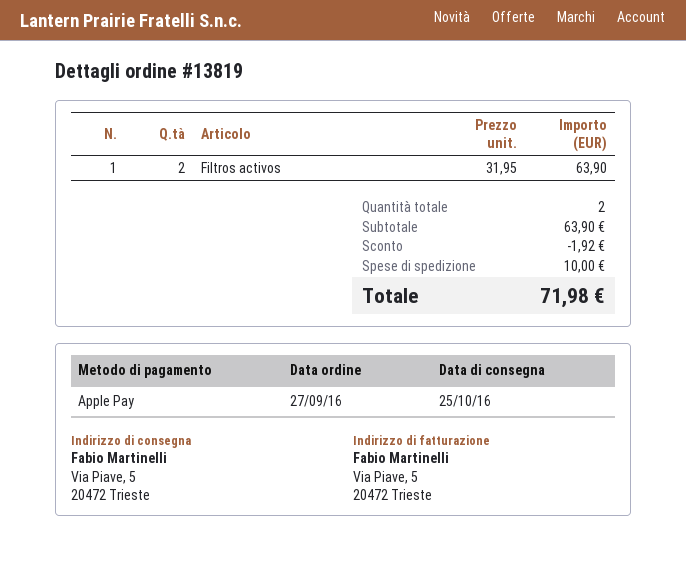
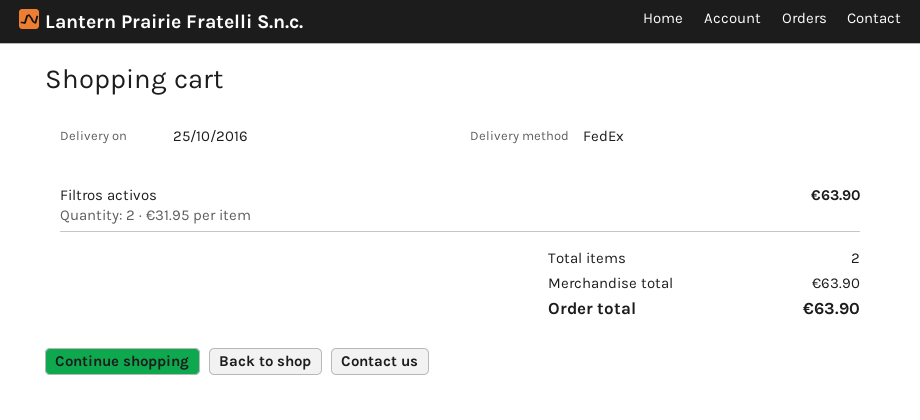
discount: 1.92 -> none
shipping: 10.00 -> none
total: 71.98 -> 63.90

